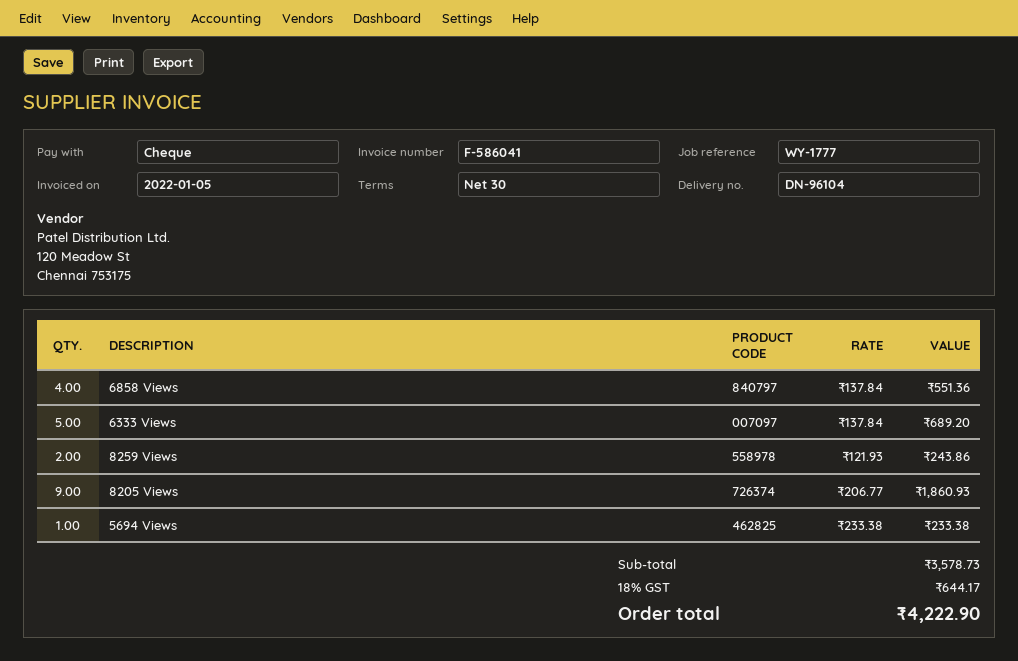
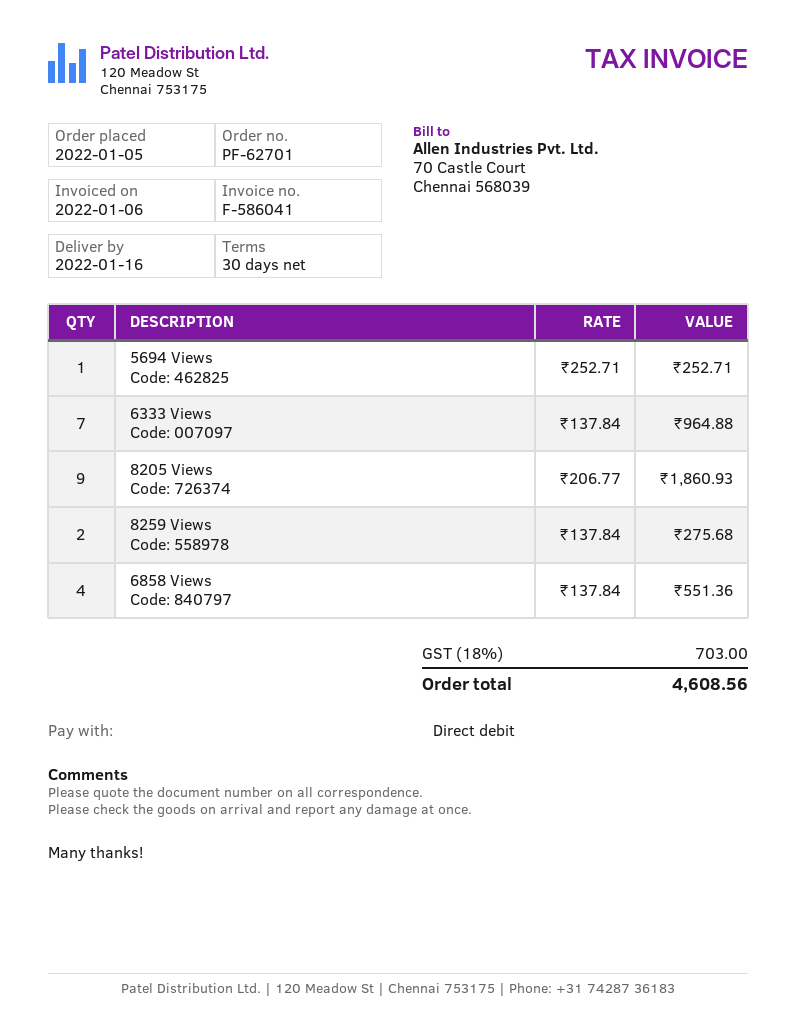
invoice date: 2022-01-05 -> 2022-01-06
payment method: cheque -> direct debit
6333 Views: 5 x 137.84 = 689.20 -> 7 x 137.84 = 964.88
8259 Views: 2 x 121.93 = 243.86 -> 2 x 137.84 = 275.68
5694 Views: 1 x 233.38 = 233.38 -> 1 x 252.71 = 252.71
tax: 18% = 644.17 -> 18% = 703.00
total: 4222.90 -> 4608.56

